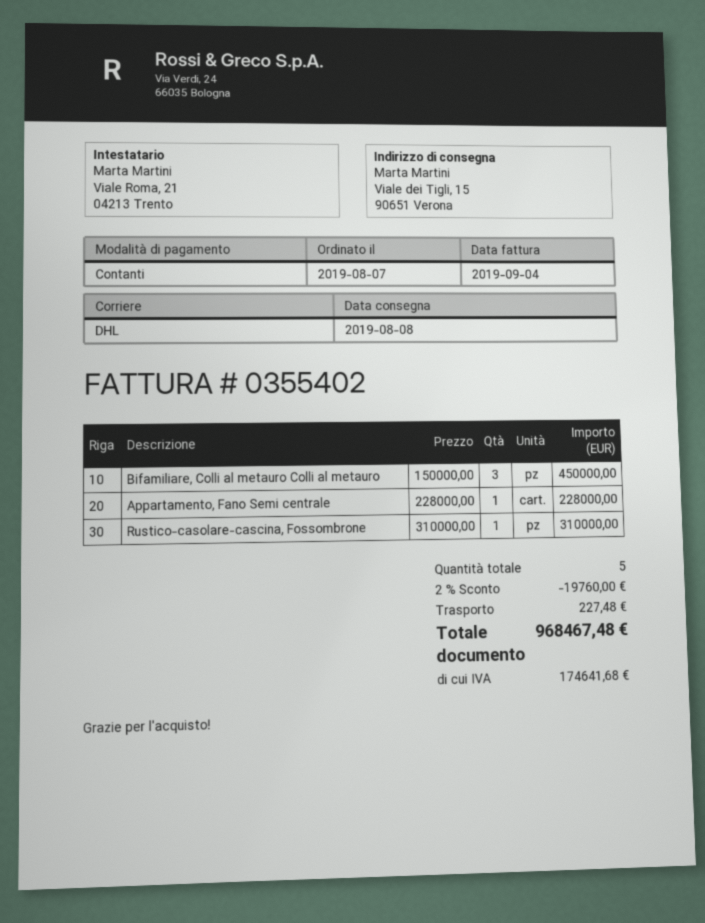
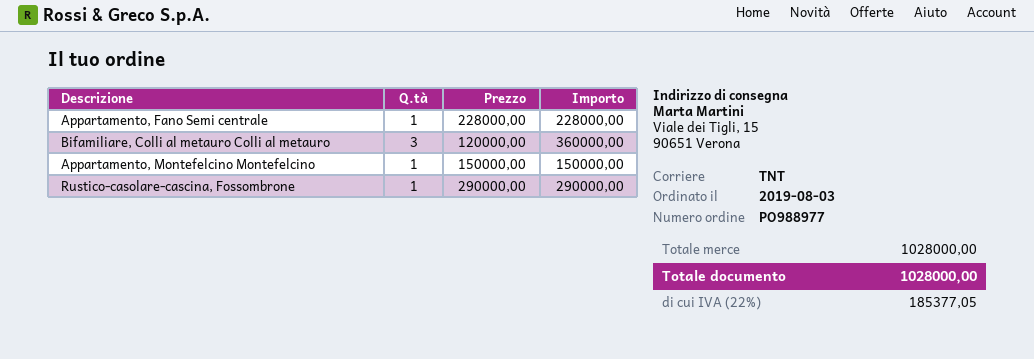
order date: 2019-08-07 -> 2019-08-03
shipping method: DHL -> TNT
Bifamiliare, Colli al metauro Colli al metauro: 3 x 150000.00 = 450000.00 -> 3 x 120000.00 = 360000.00
Rustico-casolare-cascina, Fossombrone: 1 x 310000.00 = 310000.00 -> 1 x 290000.00 = 290000.00
Appartamento, Montefelcino Montefelcino: none -> 1 x 150000.00 = 150000.00
discount: 2% = 19760.00 -> none
shipping: 227.48 -> none
tax: 174641.68 -> 185377.05
total: 968467.48 -> 1028000.00

